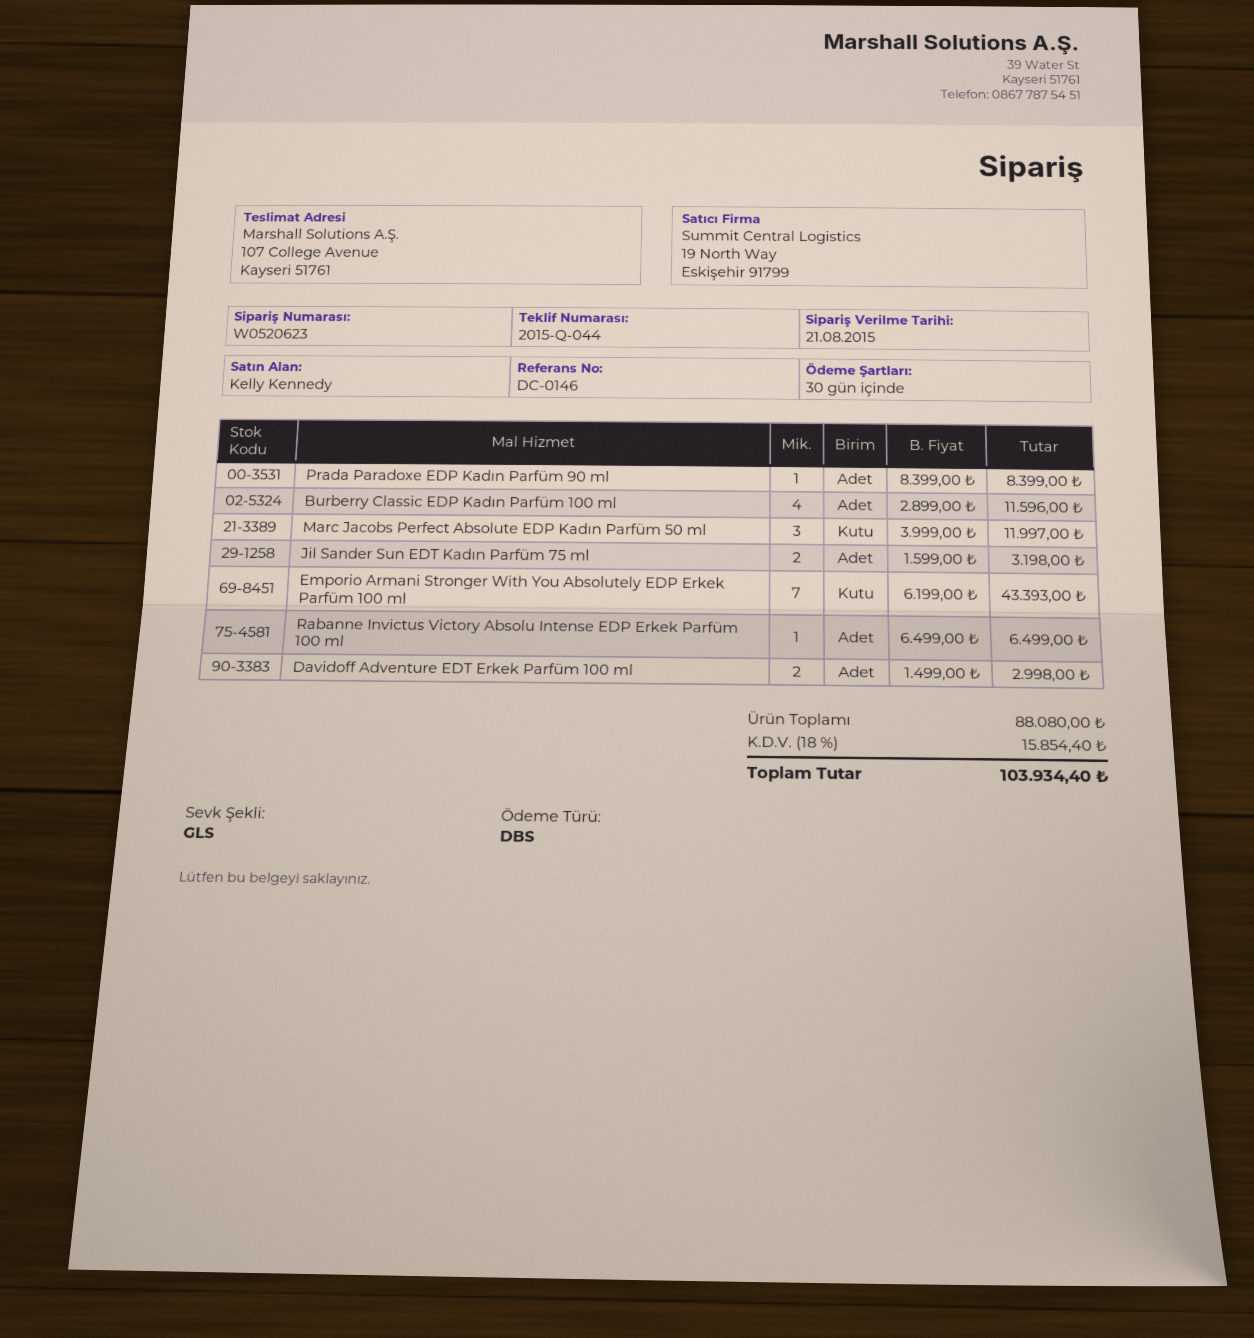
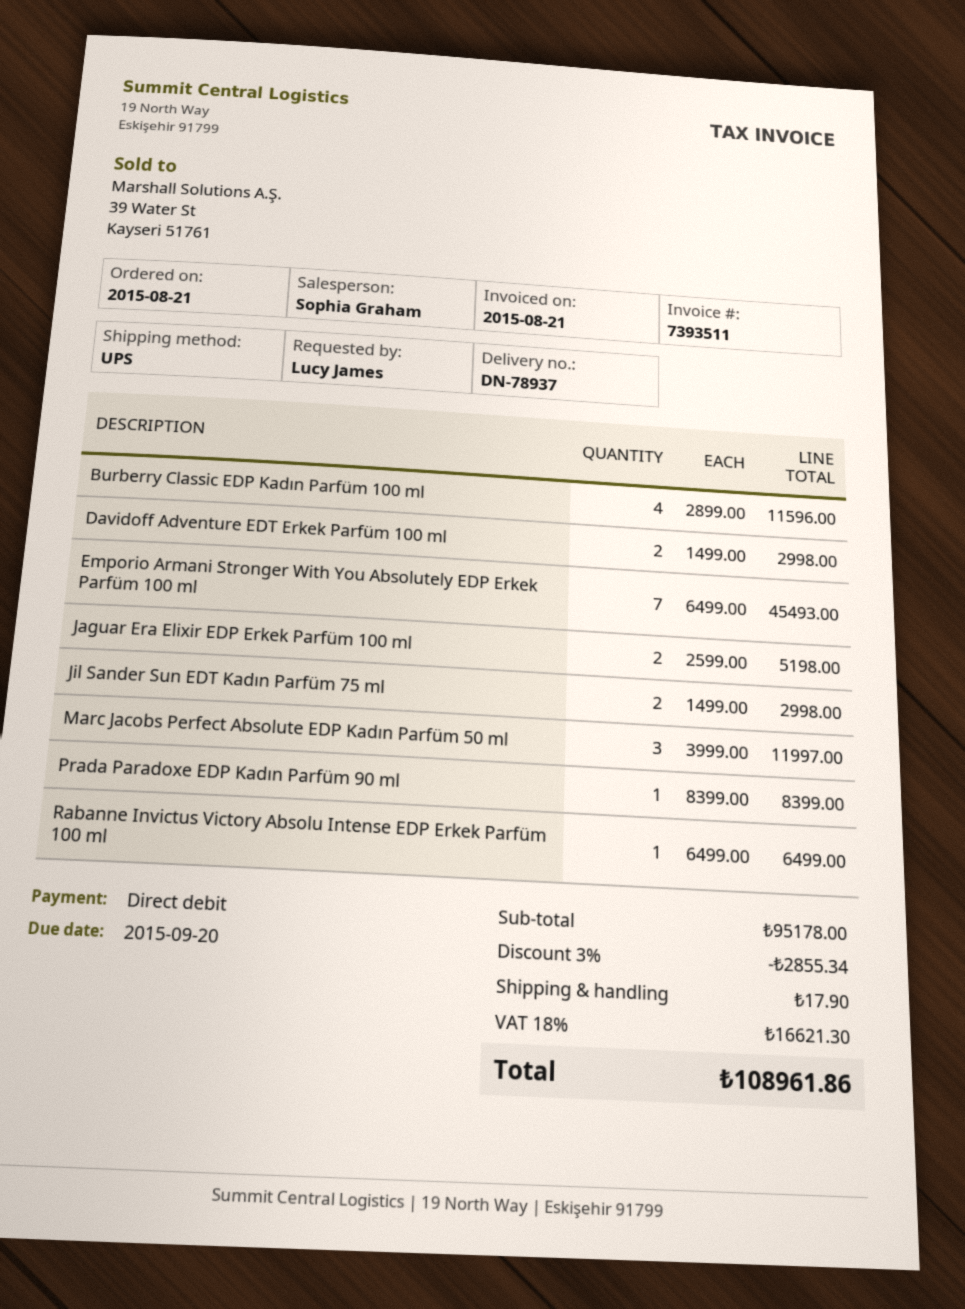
ordered by: Kelly Kennedy -> Lucy James
shipping method: GLS -> UPS
Jil Sander Sun EDT Kadın Parfüm 75 ml: 2 x 1599.00 = 3198.00 -> 2 x 1499.00 = 2998.00
Emporio Armani Stronger With You Absolutely EDP Erkek Parfüm 100 ml: 7 x 6199.00 = 43393.00 -> 7 x 6499.00 = 45493.00
Jaguar Era Elixir EDP Erkek Parfüm 100 ml: none -> 2 x 2599.00 = 5198.00
subtotal: 88080.00 -> 95178.00
discount: none -> 3% = 2855.34
shipping: none -> 17.90
tax: 18% = 15854.40 -> 18% = 16621.30
total: 103934.40 -> 108961.86

